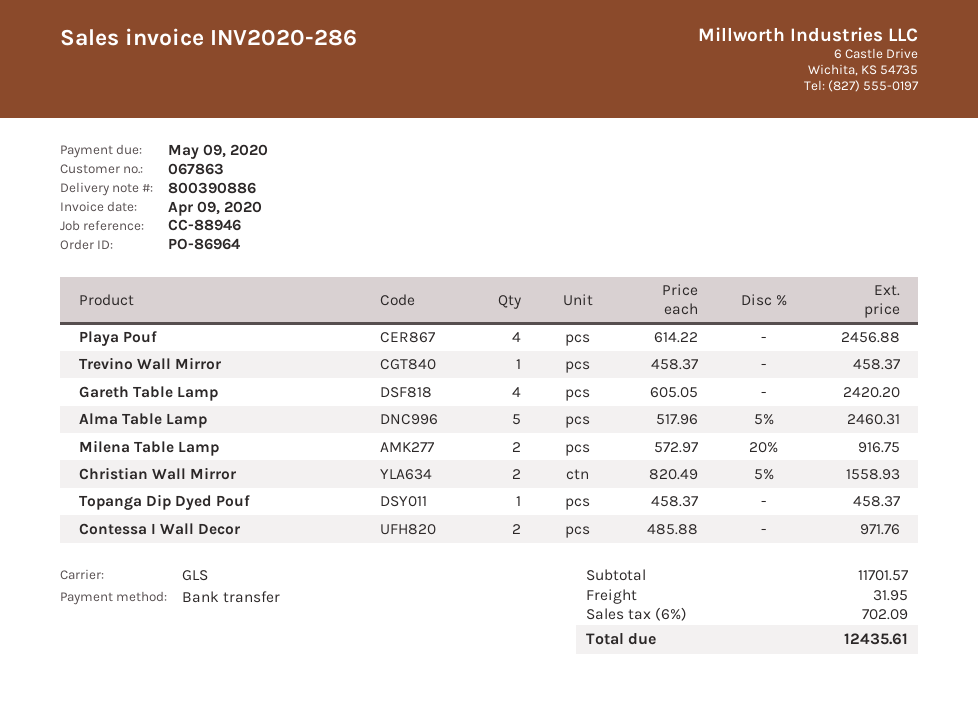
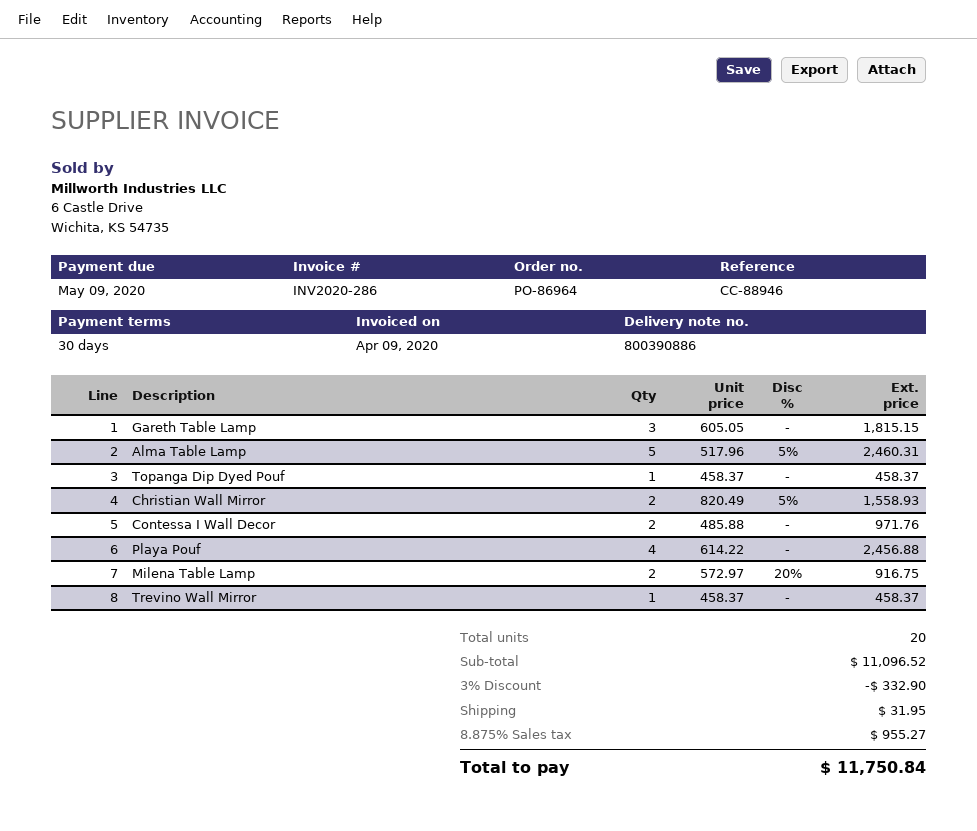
Gareth Table Lamp: 4 x 605.05 = 2420.20 -> 3 x 605.05 = 1815.15
subtotal: 11701.57 -> 11096.52
discount: none -> 3% = 332.90
tax: 6% = 702.09 -> 8.875% = 955.27
total: 12435.61 -> 11750.84

